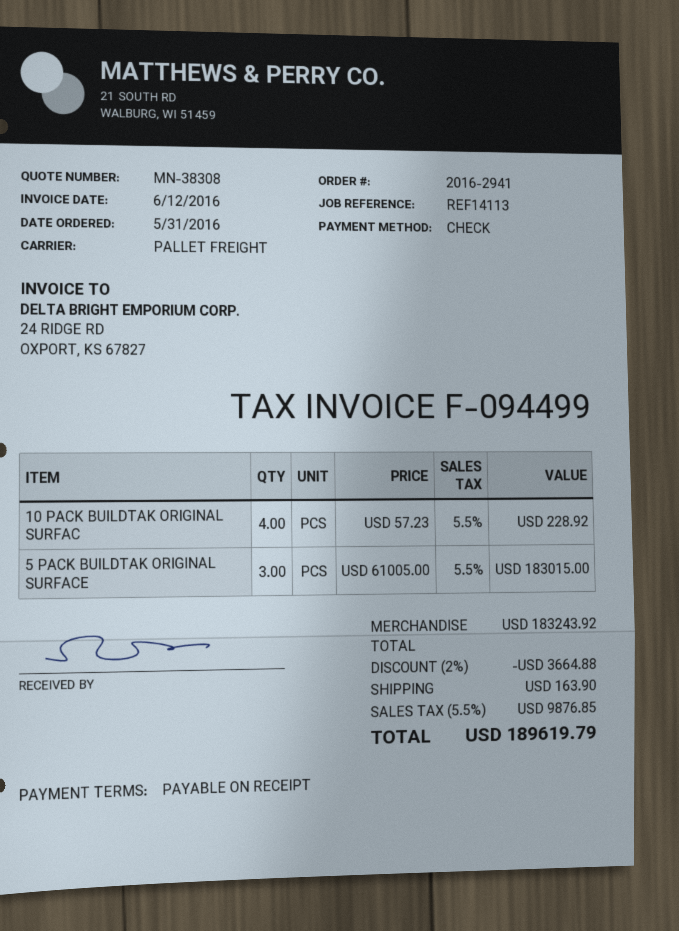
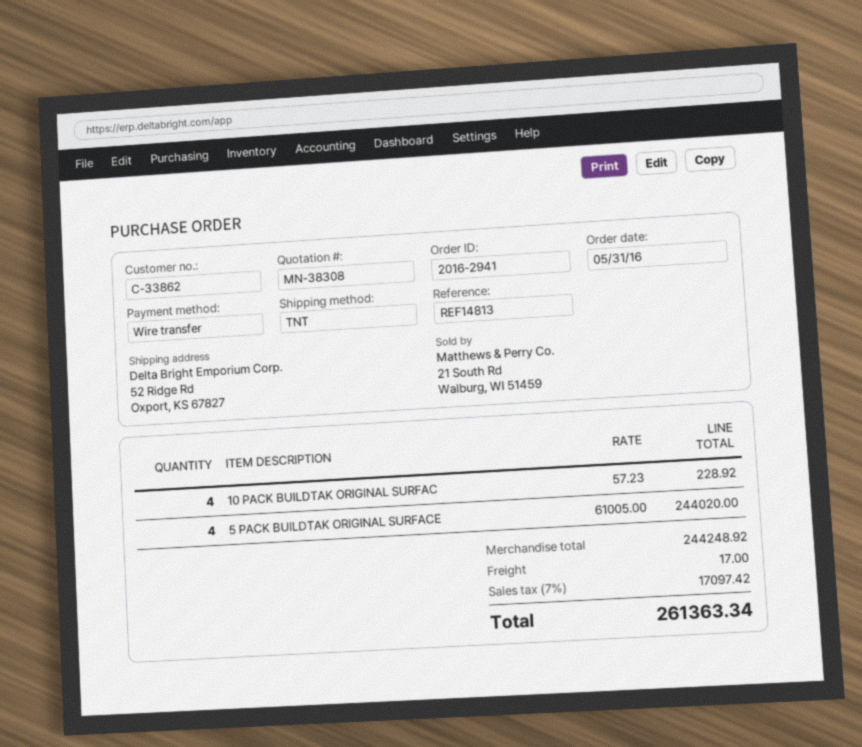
reference: REF14113 -> REF14813
payment method: cheque -> bank transfer
shipping method: pallet freight -> TNT
5 PACK BUILDTAK ORIGINAL SURFACE: 3 x 61005.00 = 183015.00 -> 4 x 61005.00 = 244020.00
subtotal: 183243.92 -> 244248.92
discount: 2% = 3664.88 -> none
shipping: 163.90 -> 17.00
tax: 5.5% = 9876.85 -> 7% = 17097.42
total: 189619.79 -> 261363.34

